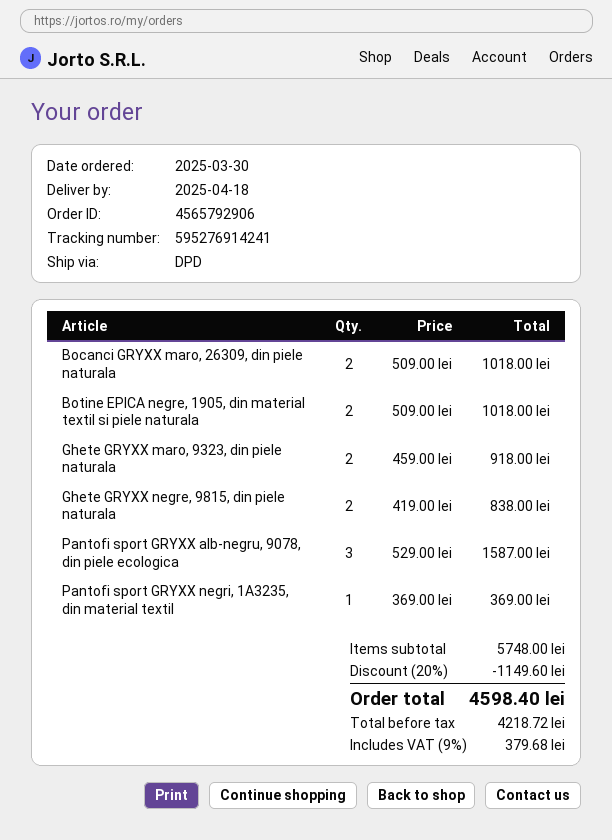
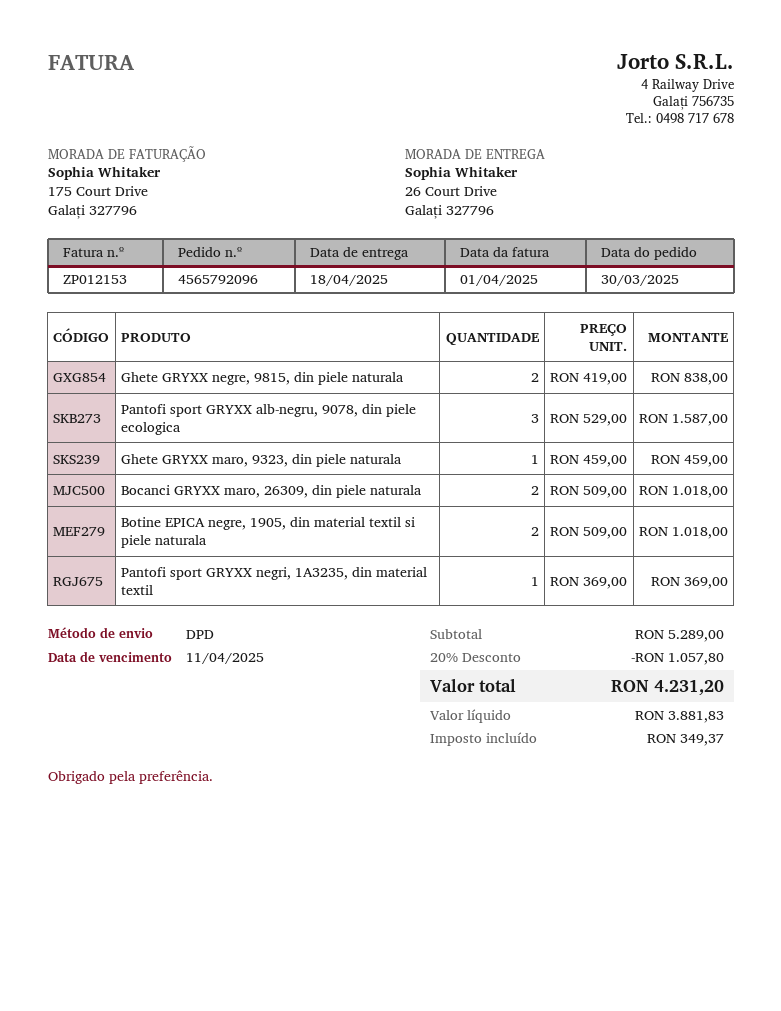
order number: 4565792906 -> 4565792096
Ghete GRYXX maro, 9323, din piele naturala: 2 x 459.00 = 918.00 -> 1 x 459.00 = 459.00
subtotal: 5748.00 -> 5289.00
discount: 20% = 1149.60 -> 20% = 1057.80
net: 4218.72 -> 3881.83
tax: 379.68 -> 349.37
total: 4598.40 -> 4231.20

